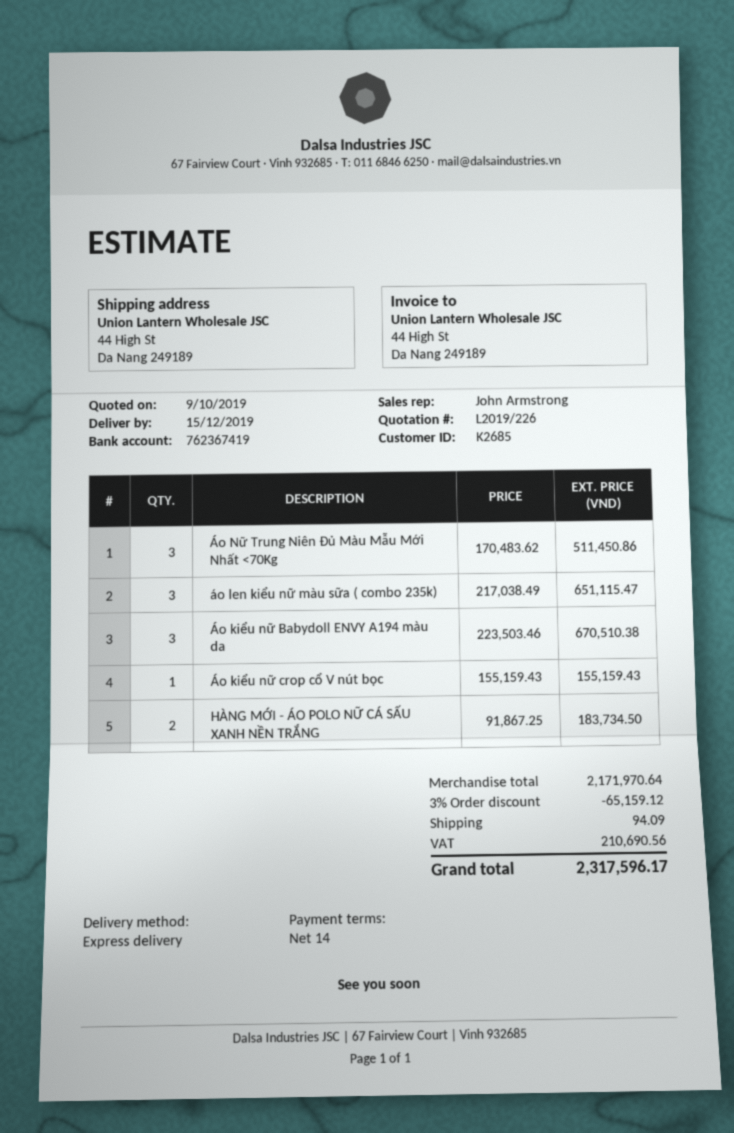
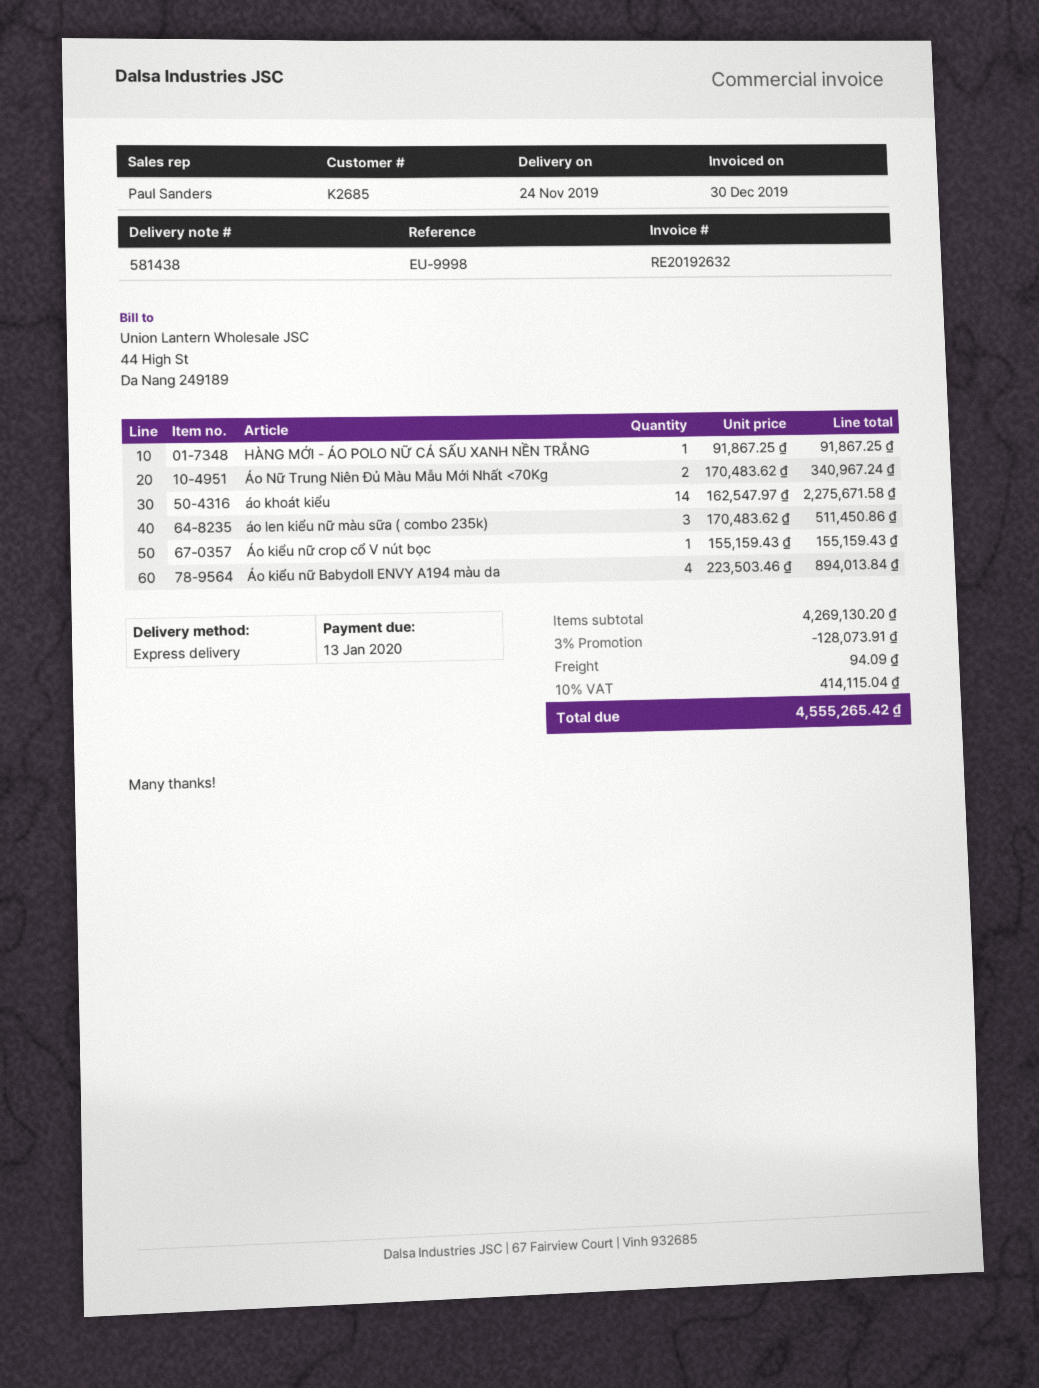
delivery date: 2019-12-15 -> 2019-11-24
sales rep: John Armstrong -> Paul Sanders
Áo Nữ Trung Niên Đủ Màu Mẫu Mới Nhất <70Kg: 3 x 170483.62 = 511450.86 -> 2 x 170483.62 = 340967.24
áo len kiểu nữ màu sữa ( combo 235k): 3 x 217038.49 = 651115.47 -> 3 x 170483.62 = 511450.86
Áo kiểu nữ Babydoll ENVY A194 màu da: 3 x 223503.46 = 670510.38 -> 4 x 223503.46 = 894013.84
HÀNG MỚI - ÁO POLO NỮ CÁ SẤU XANH NỀN TRẮNG: 2 x 91867.25 = 183734.50 -> 1 x 91867.25 = 91867.25
áo khoát kiểu: none -> 14 x 162547.97 = 2275671.58
subtotal: 2171970.64 -> 4269130.20
discount: 3% = 65159.12 -> 3% = 128073.91
tax: 210690.56 -> 414115.04
total: 2317596.17 -> 4555265.42

